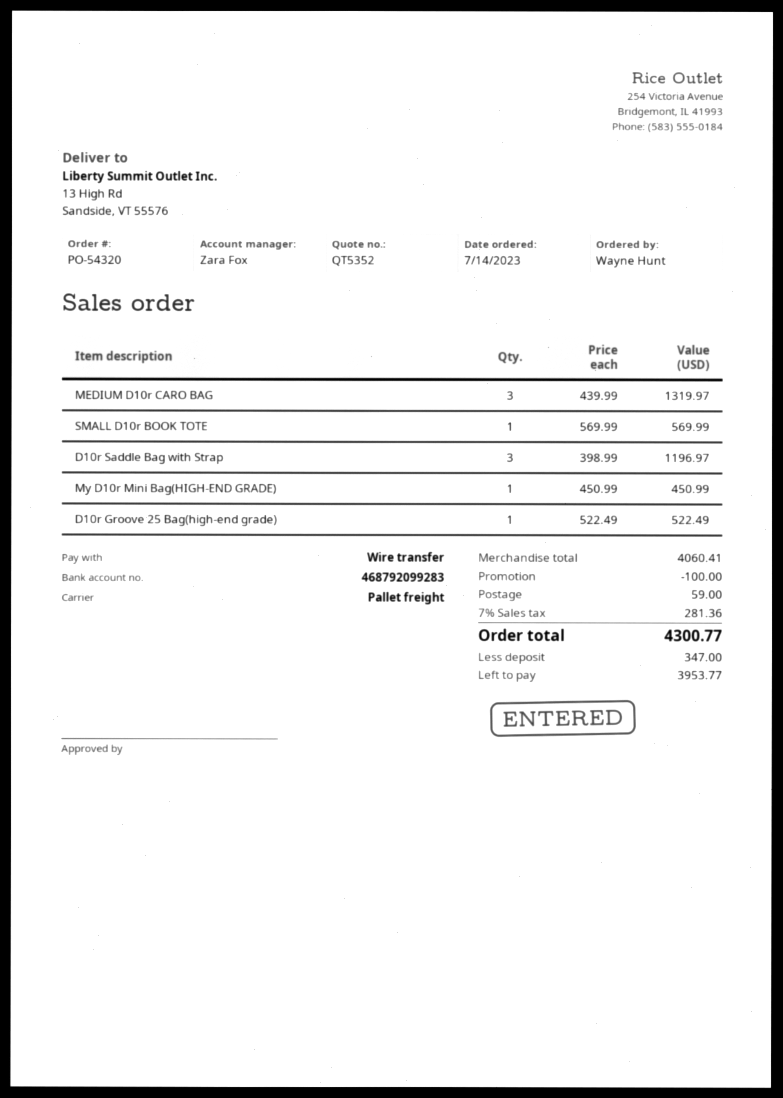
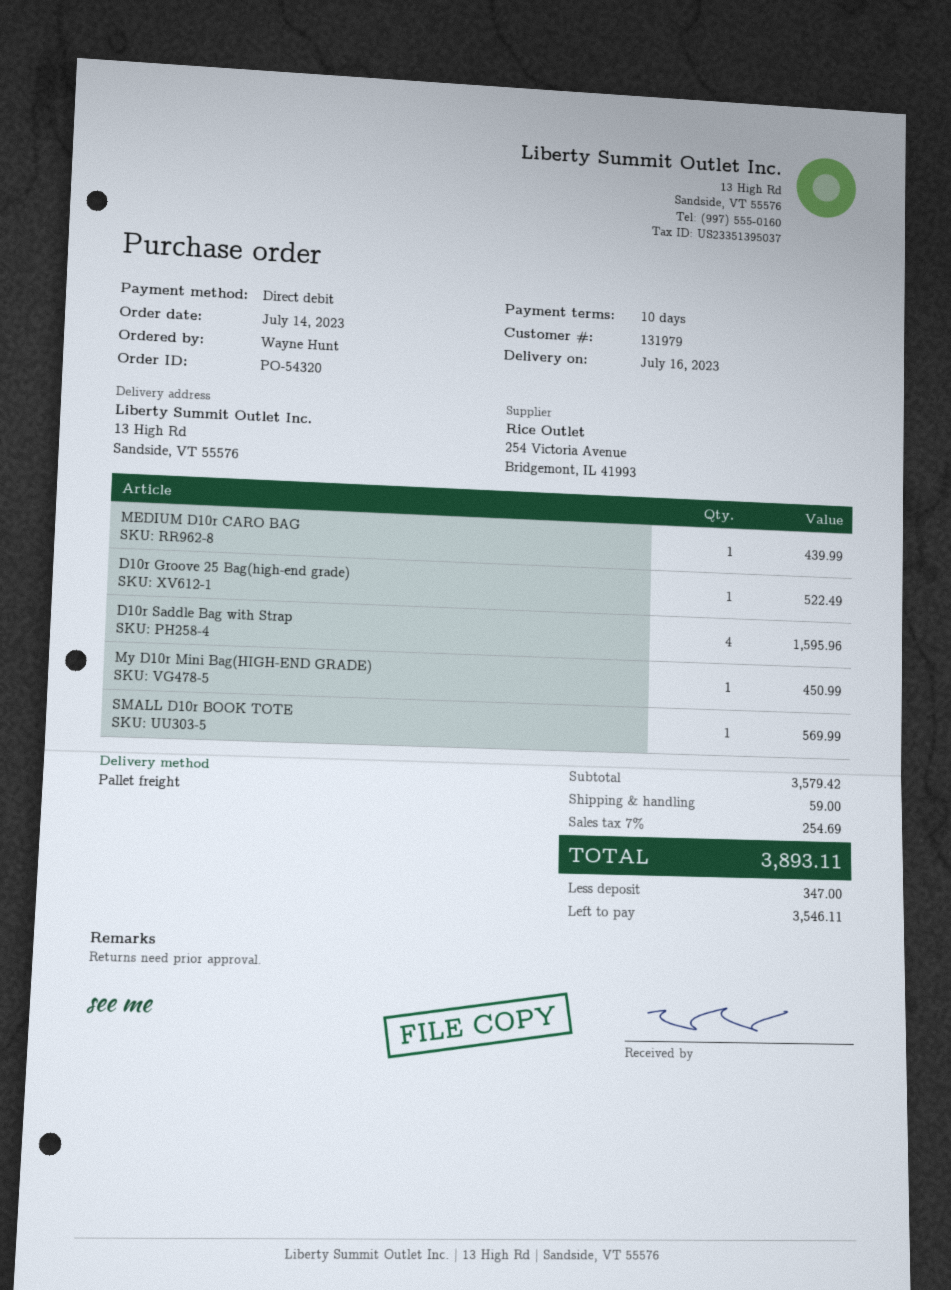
payment method: bank transfer -> direct debit
MEDIUM D10r CARO BAG: 3 for 1319.97 -> 1 for 439.99
D10r Saddle Bag with Strap: 3 for 1196.97 -> 4 for 1595.96
subtotal: 4060.41 -> 3579.42
discount: 100.00 -> none
tax: 7% = 281.36 -> 7% = 254.69
total: 4300.77 -> 3893.11
balance: 3953.77 -> 3546.11

